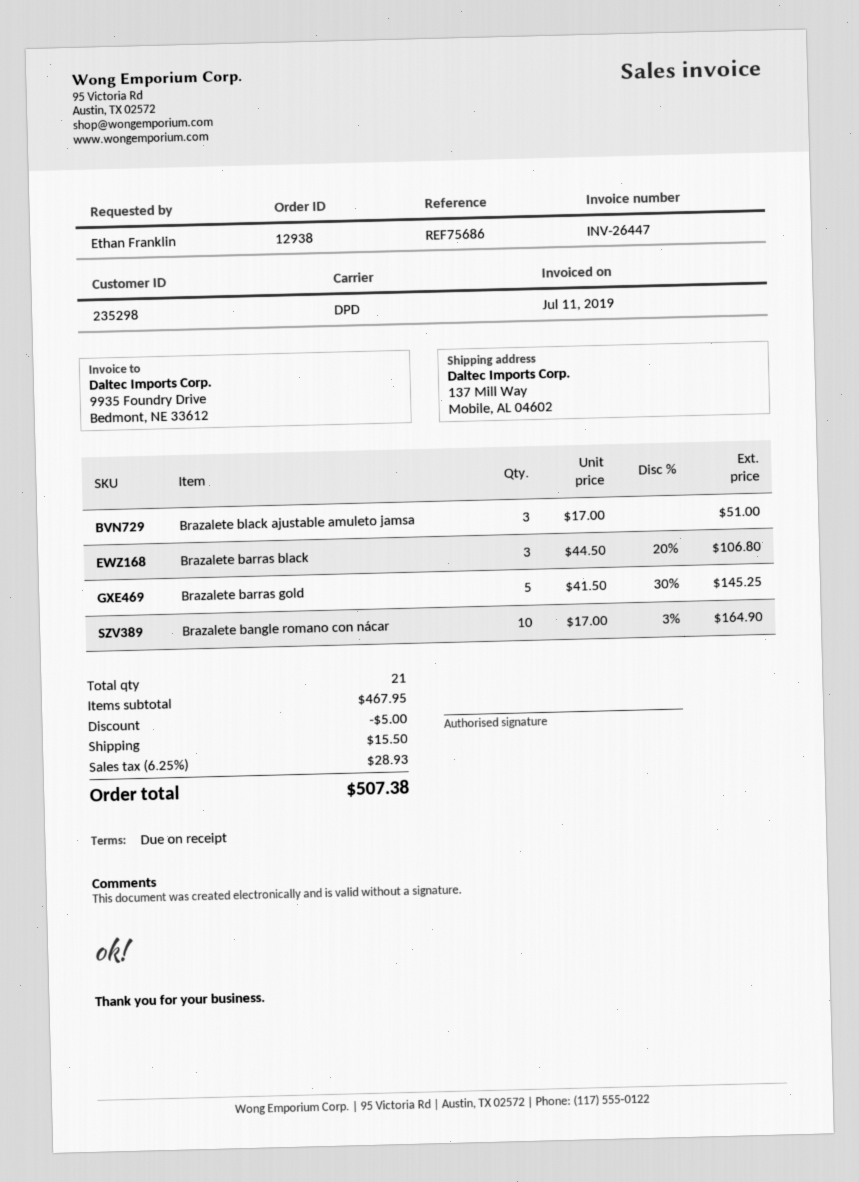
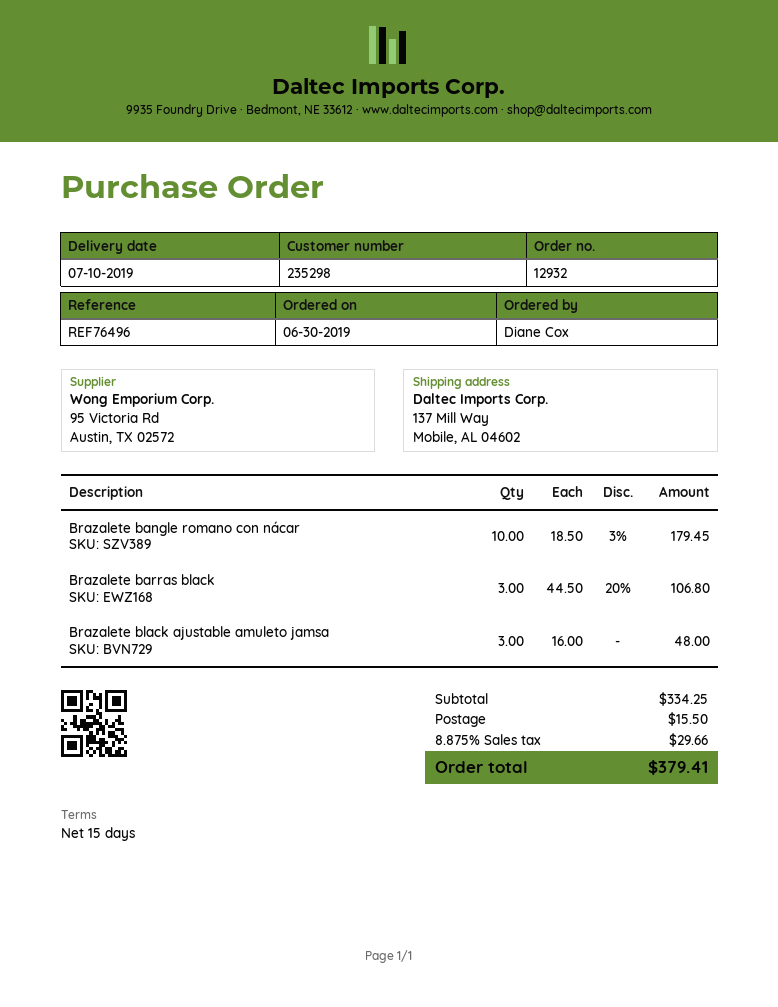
order number: 12938 -> 12932
payment terms: on receipt -> 15 days
reference: REF75686 -> REF76496
ordered by: Ethan Franklin -> Diane Cox
Brazalete black ajustable amuleto jamsa: 3 x 17.00 = 51.00 -> 3 x 16.00 = 48.00
Brazalete barras gold: 5 x 41.50 - 30% = 145.25 -> none
Brazalete bangle romano con nácar: 10 x 17.00 - 3% = 164.90 -> 10 x 18.50 - 3% = 179.45
subtotal: 467.95 -> 334.25
discount: 5.00 -> none
tax: 6.25% = 28.93 -> 8.875% = 29.66
total: 507.38 -> 379.41

